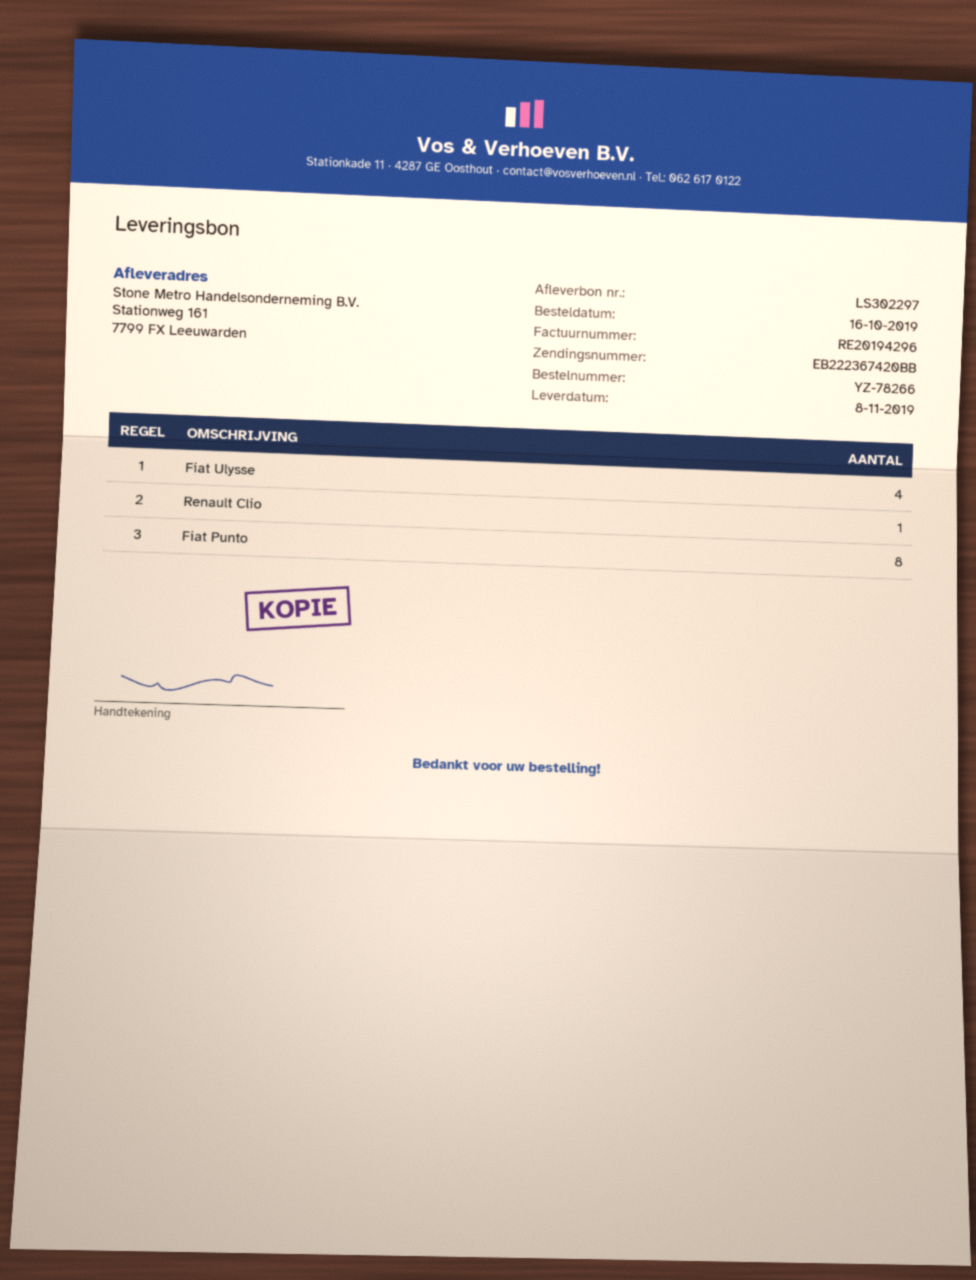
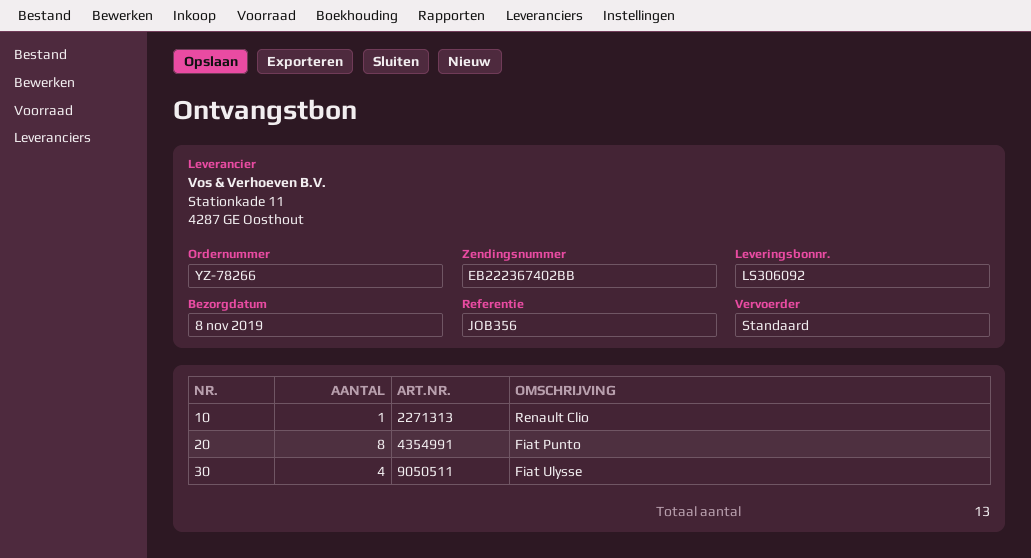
delivery note number: LS302297 -> LS306092
tracking number: EB222367420BB -> EB222367402BB

